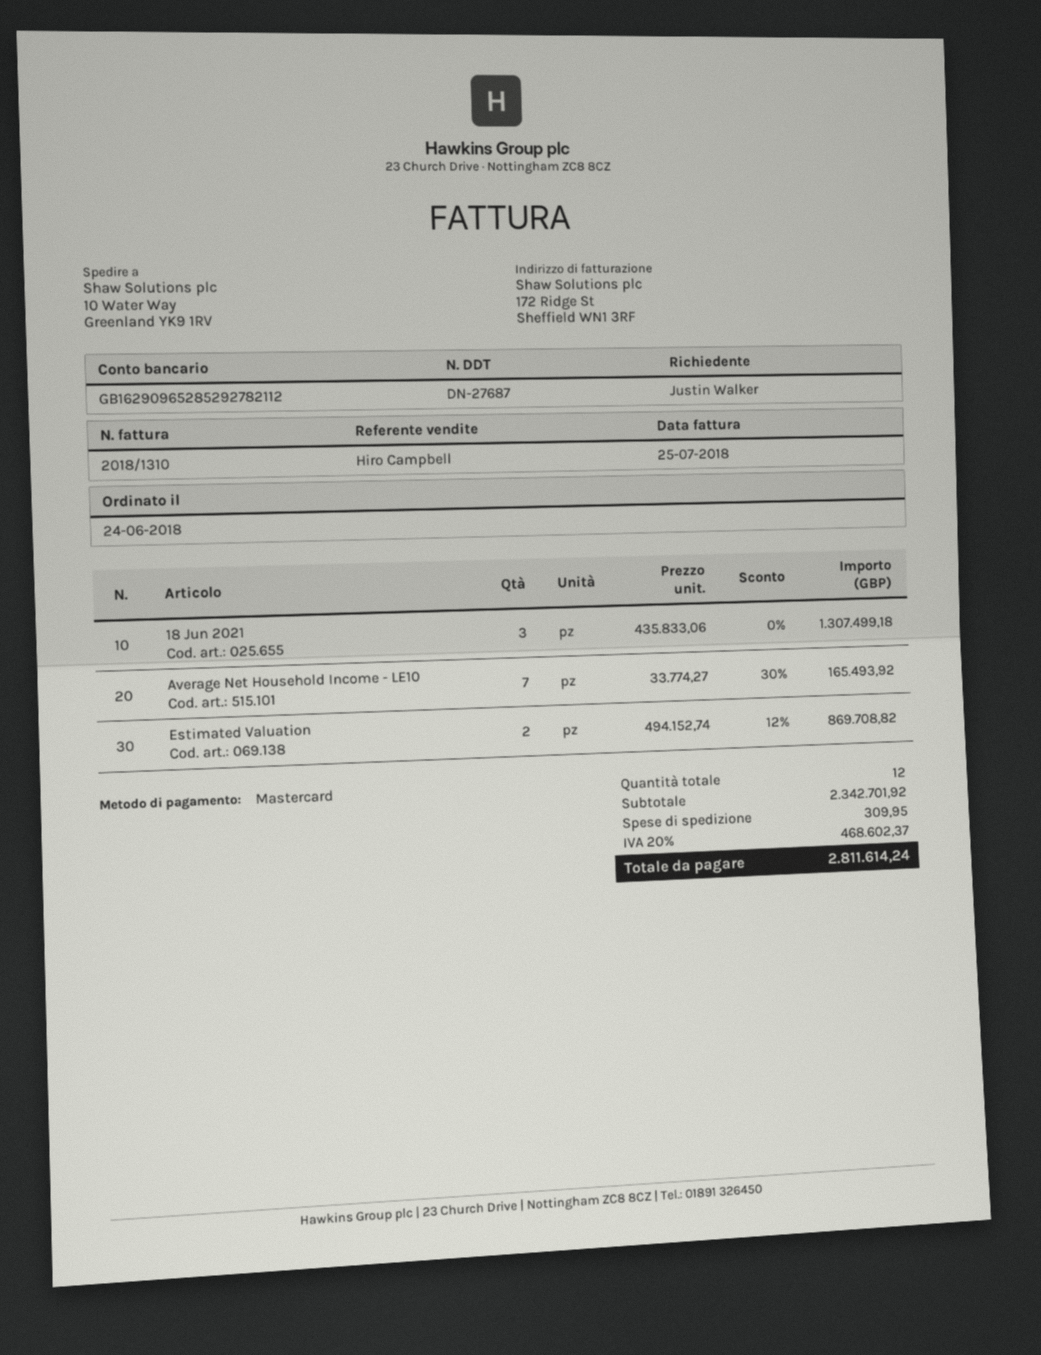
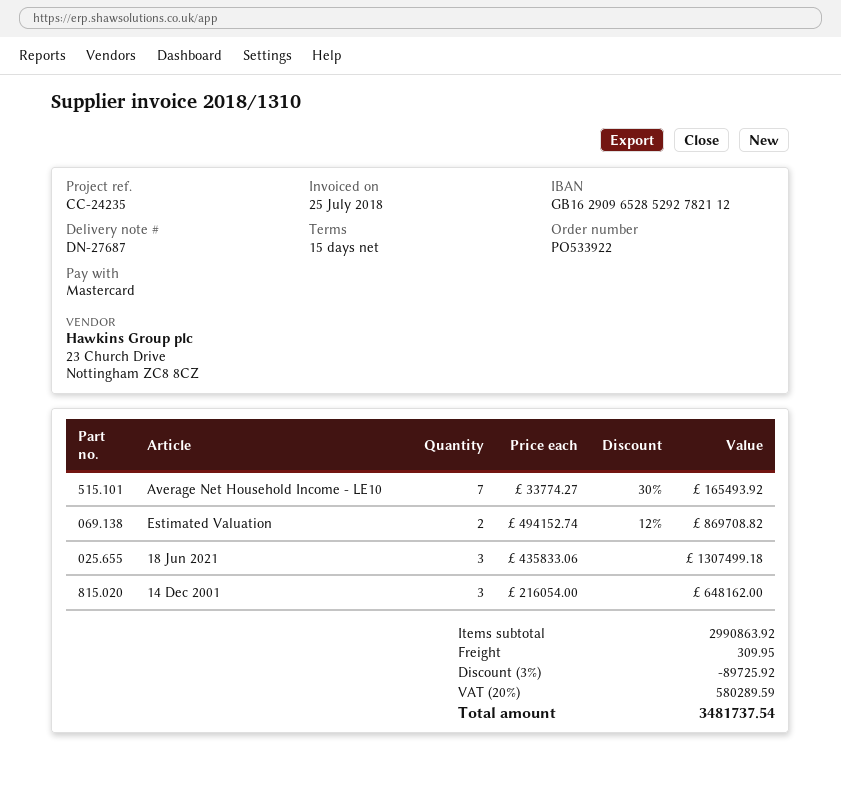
14 Dec 2001: none -> 3 x 216054.00 = 648162.00
subtotal: 2342701.92 -> 2990863.92
discount: none -> 3% = 89725.92
tax: 20% = 468602.37 -> 20% = 580289.59
total: 2811614.24 -> 3481737.54

